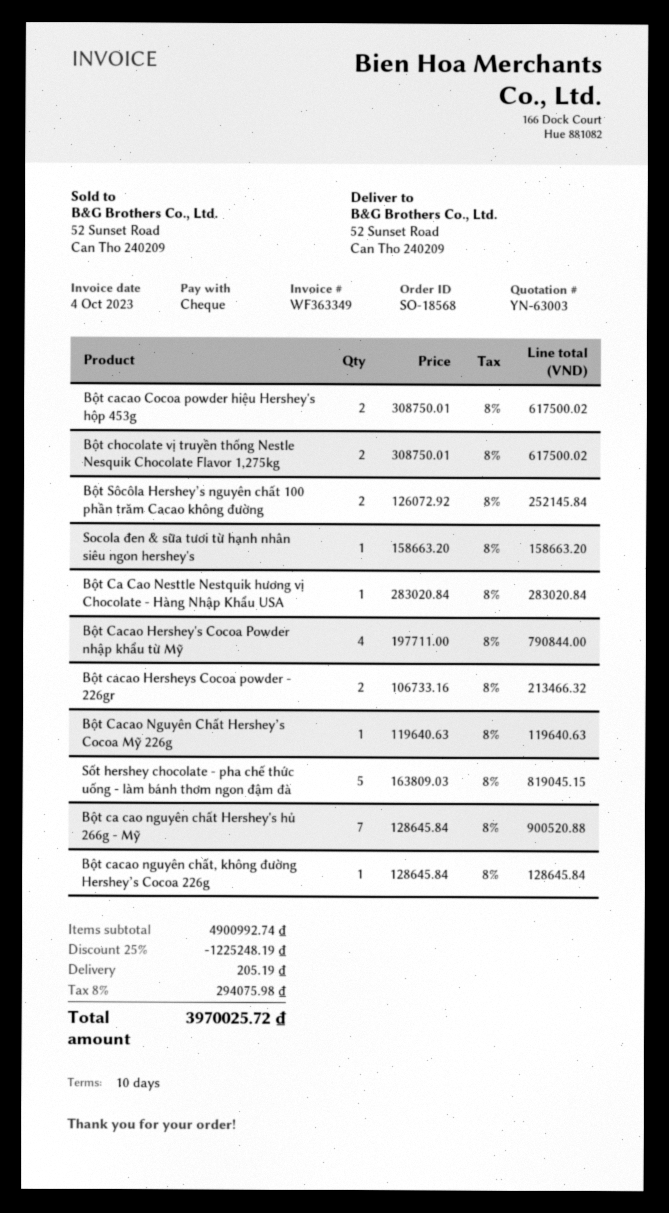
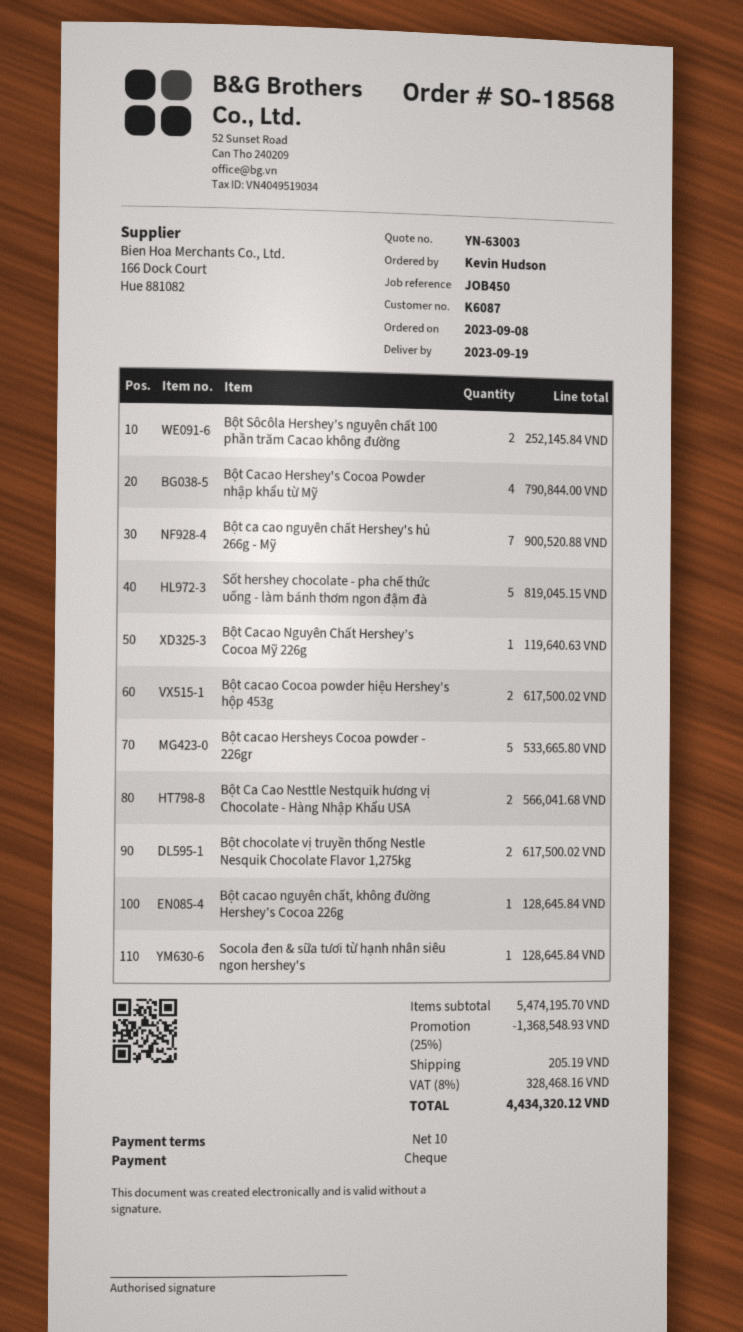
Socola đen & sữa tươi từ hạnh nhân siêu ngon hershey's: 1 for 158663.20 -> 1 for 128645.84
Bột Ca Cao Nesttle Nestquik hương vị Chocolate - Hàng Nhập Khẩu USA: 1 for 283020.84 -> 2 for 566041.68
Bột cacao Hersheys Cocoa powder - 226gr: 2 for 213466.32 -> 5 for 533665.80
subtotal: 4900992.74 -> 5474195.70
discount: 25% = 1225248.19 -> 25% = 1368548.93
tax: 8% = 294075.98 -> 8% = 328468.16
total: 3970025.72 -> 4434320.12

